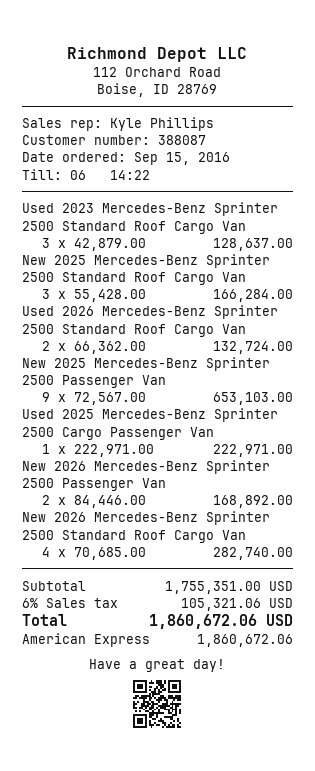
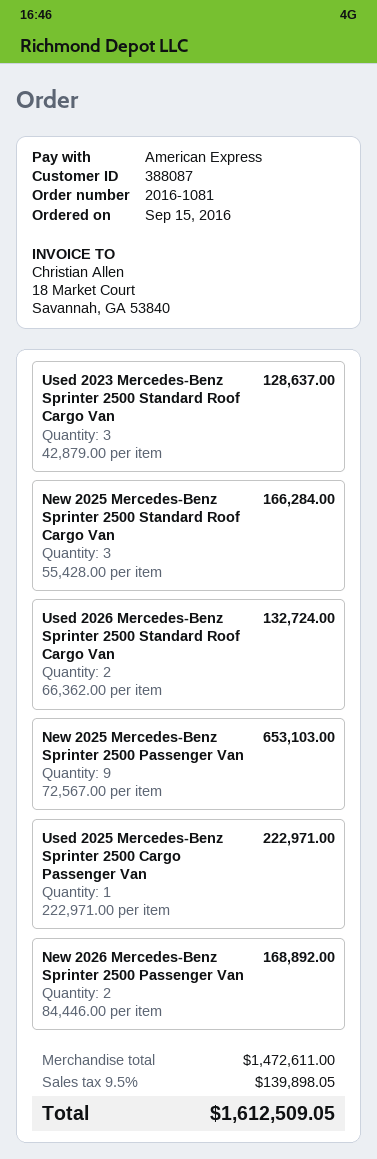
New 2026 Mercedes-Benz Sprinter 2500 Standard Roof Cargo Van: 4 x 70685.00 = 282740.00 -> none
subtotal: 1755351.00 -> 1472611.00
tax: 6% = 105321.06 -> 9.5% = 139898.05
total: 1860672.06 -> 1612509.05

